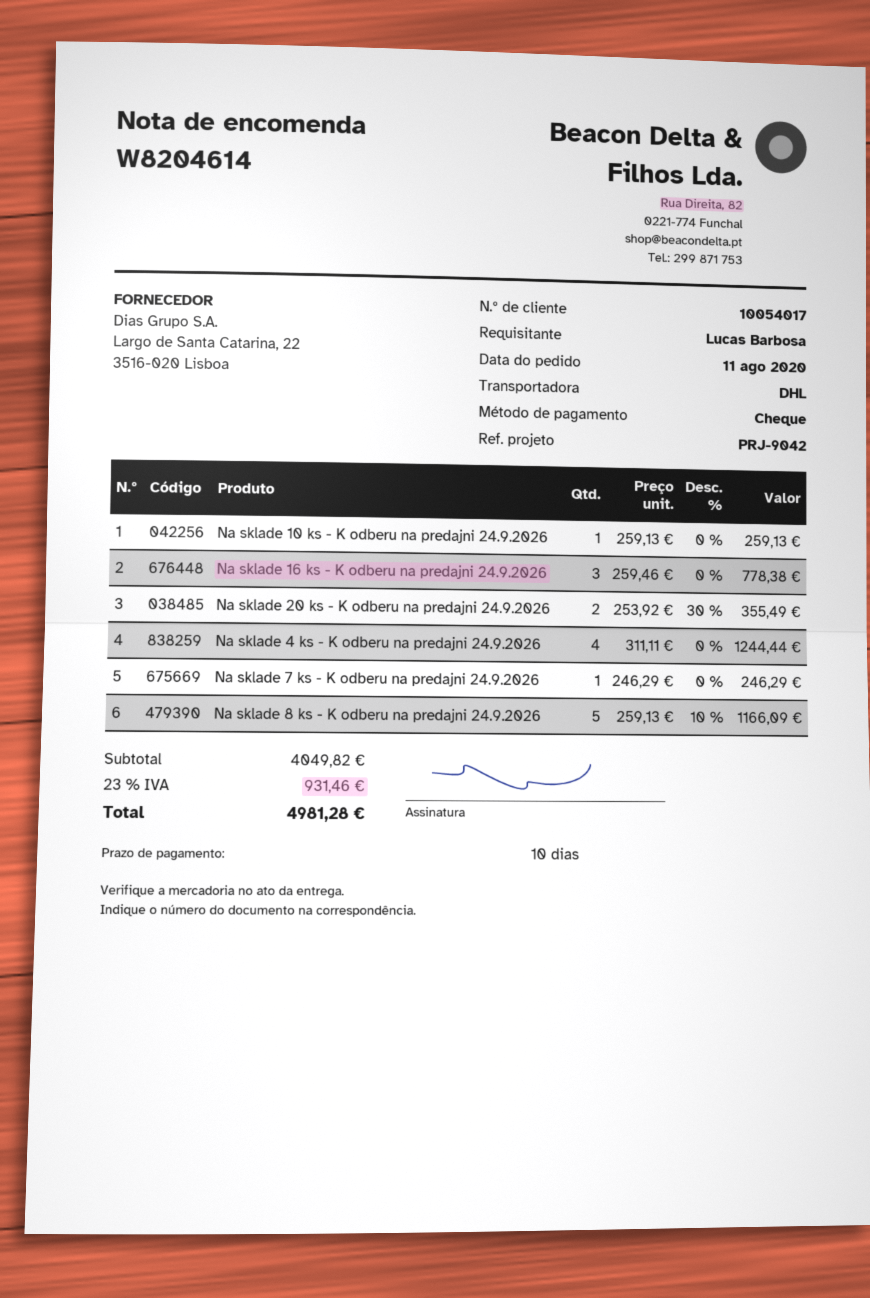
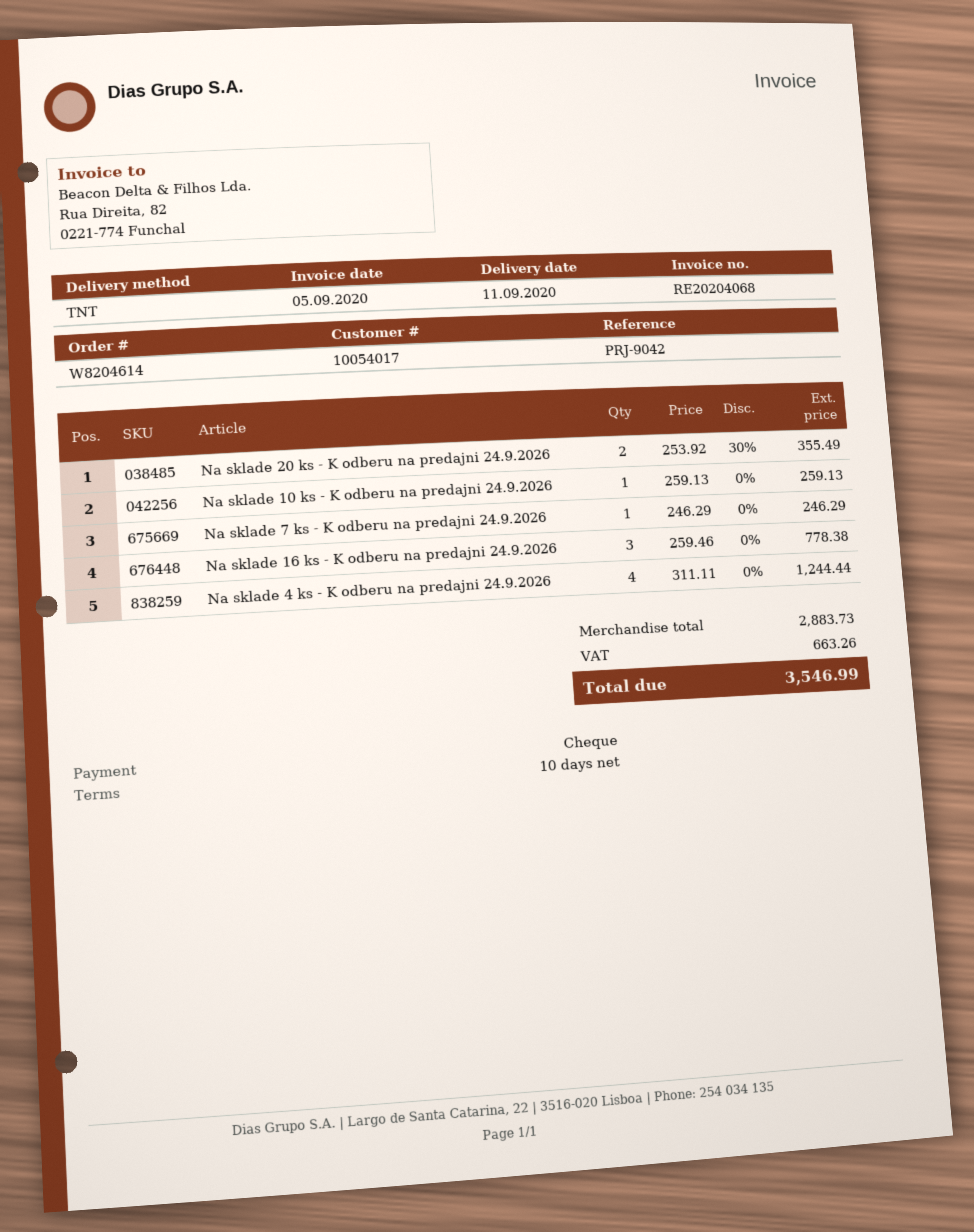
shipping method: DHL -> TNT
Na sklade 8 ks - K odberu na predajni 24.9.2026: 5 x 259.13 - 10% = 1166.09 -> none
subtotal: 4049.82 -> 2883.73
tax: 931.46 -> 663.26
total: 4981.28 -> 3546.99

